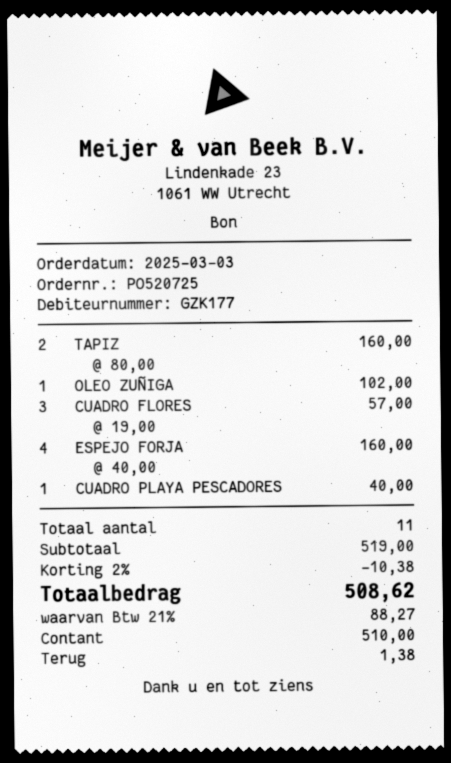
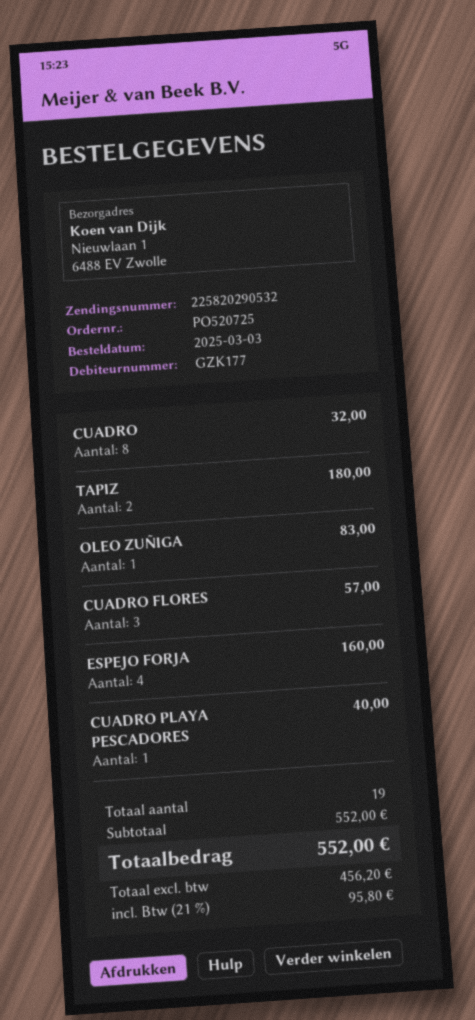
TAPIZ: 2 for 160.00 -> 2 for 180.00
OLEO ZUÑIGA: 1 for 102.00 -> 1 for 83.00
CUADRO: none -> 8 for 32.00
total quantity: 11 -> 19
subtotal: 519.00 -> 552.00
discount: 2% = 10.38 -> none
tax: 21% = 88.27 -> 21% = 95.80
total: 508.62 -> 552.00

